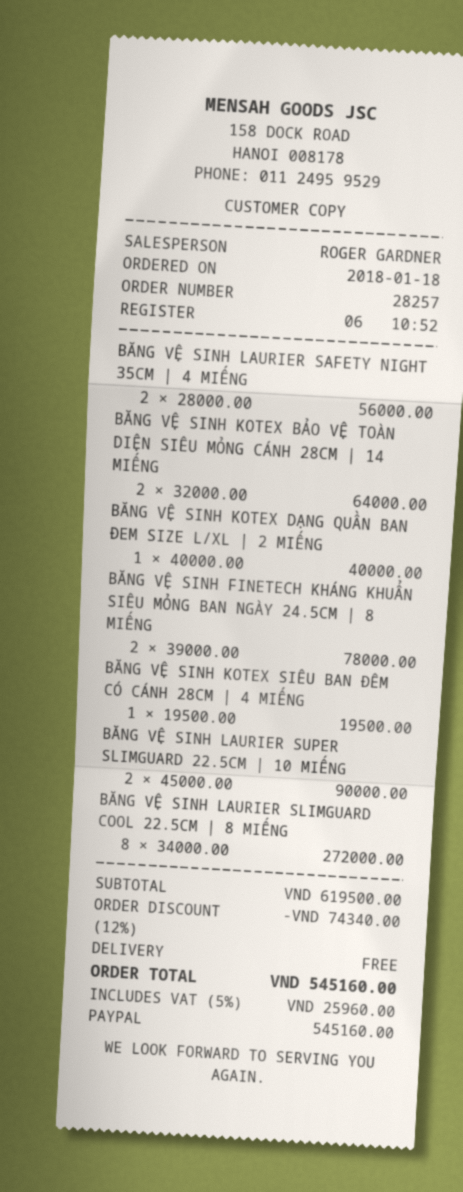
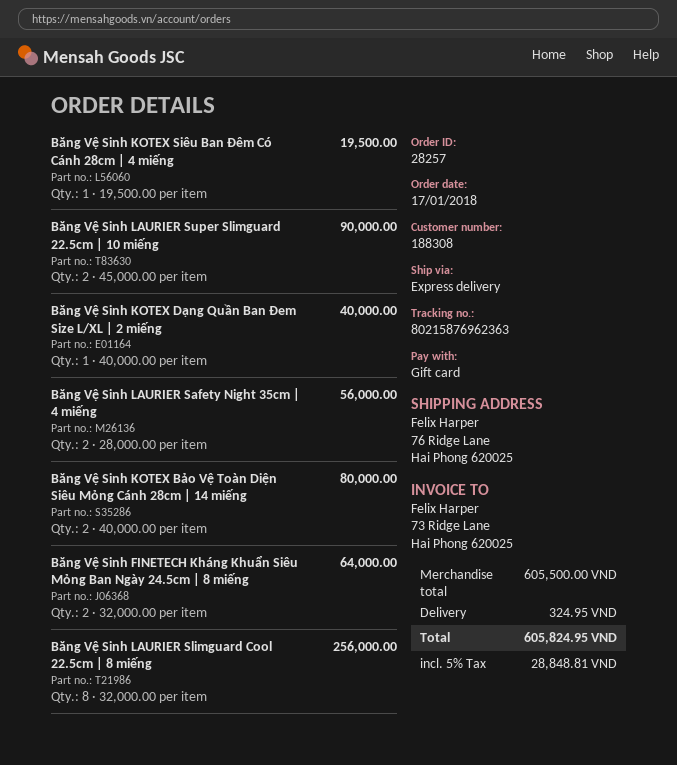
order date: 2018-01-18 -> 2018-01-17
payment method: PayPal -> gift card
BĂNG VỆ SINH KOTEX BẢO VỆ TOÀN DIỆN SIÊU MỎNG CÁNH 28CM | 14 MIẾNG: 2 x 32000.00 = 64000.00 -> 2 x 40000.00 = 80000.00
BĂNG VỆ SINH FINETECH KHÁNG KHUẨN SIÊU MỎNG BAN NGÀY 24.5CM | 8 MIẾNG: 2 x 39000.00 = 78000.00 -> 2 x 32000.00 = 64000.00
BĂNG VỆ SINH LAURIER SLIMGUARD COOL 22.5CM | 8 MIẾNG: 8 x 34000.00 = 272000.00 -> 8 x 32000.00 = 256000.00
subtotal: 619500.00 -> 605500.00
discount: 12% = 74340.00 -> none
shipping: 0.00 -> 324.95
tax: 5% = 25960.00 -> 5% = 28848.81
total: 545160.00 -> 605824.95

